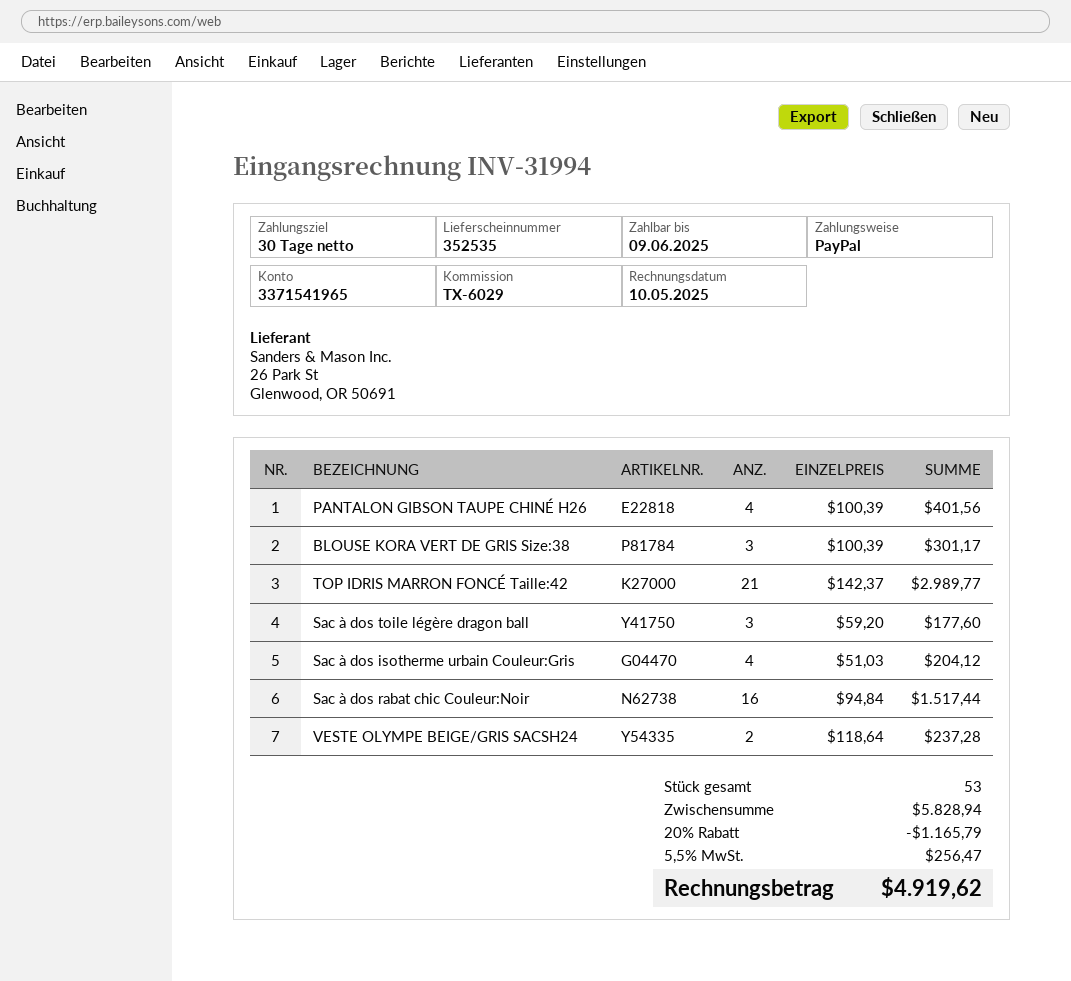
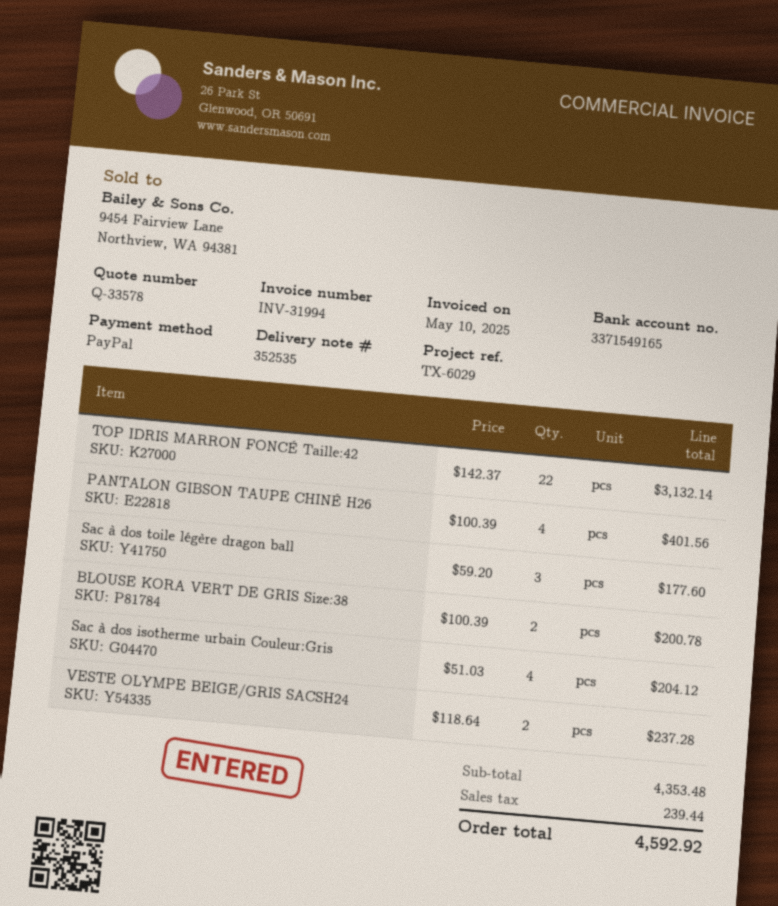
bank account: 3371541965 -> 3371549165
BLOUSE KORA VERT DE GRIS Size:38: 3 x 100.39 = 301.17 -> 2 x 100.39 = 200.78
TOP IDRIS MARRON FONCÉ Taille:42: 21 x 142.37 = 2989.77 -> 22 x 142.37 = 3132.14
Sac à dos rabat chic Couleur:Noir: 16 x 94.84 = 1517.44 -> none
subtotal: 5828.94 -> 4353.48
discount: 20% = 1165.79 -> none
tax: 256.47 -> 239.44
total: 4919.62 -> 4592.92

